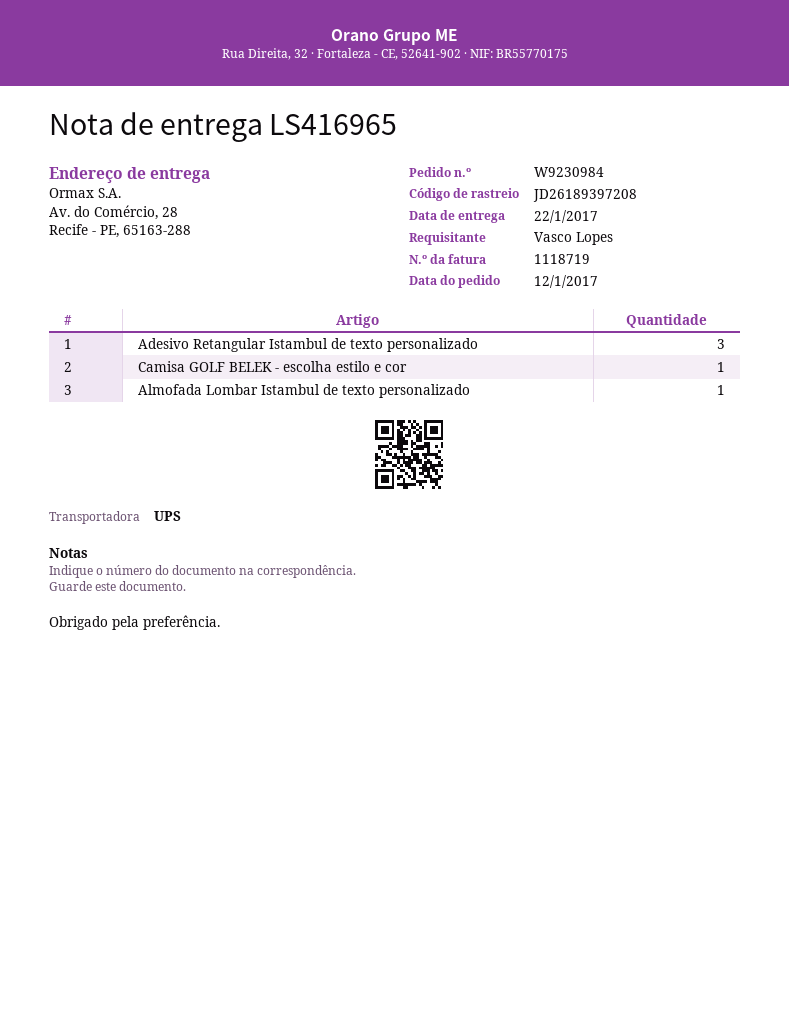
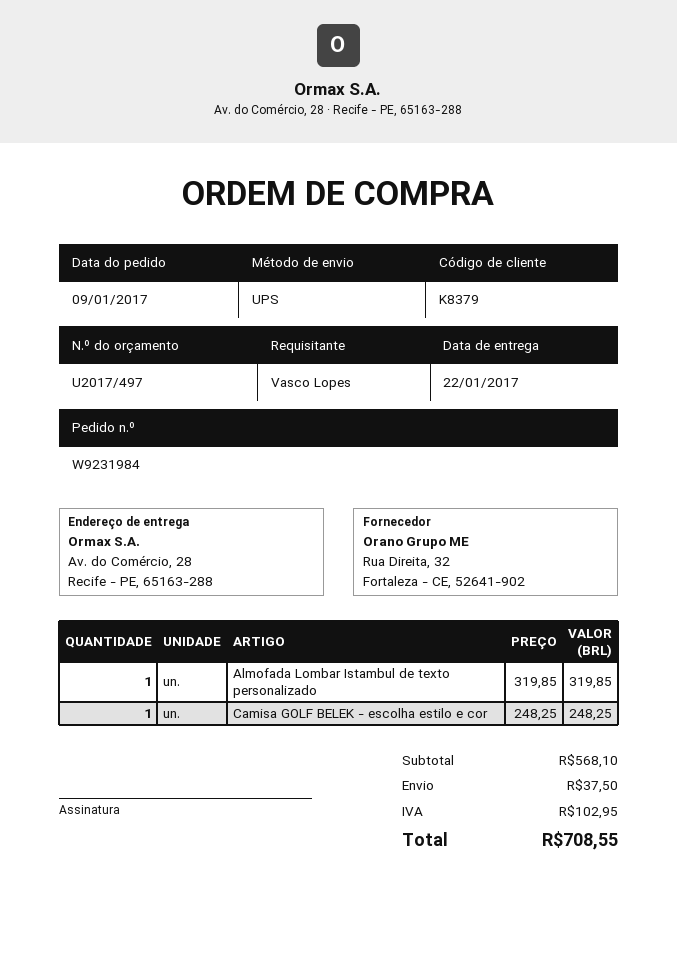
order number: W9230984 -> W9231984
order date: 2017-01-12 -> 2017-01-09
Adesivo Retangular Istambul de texto personalizado: 3 -> none

